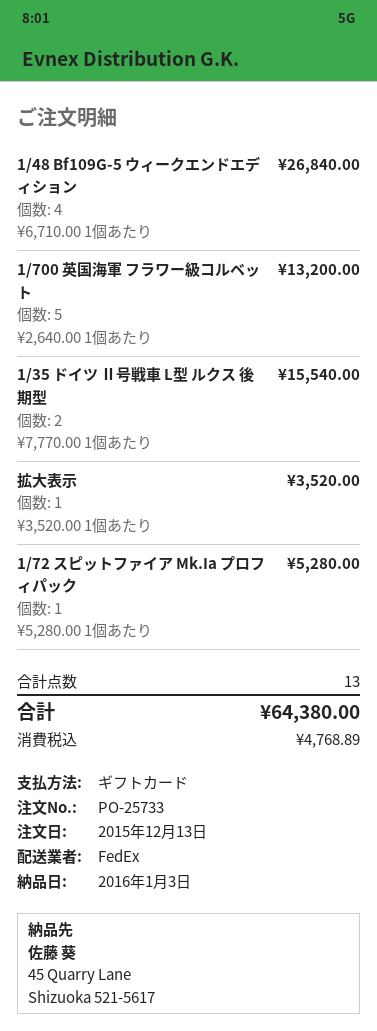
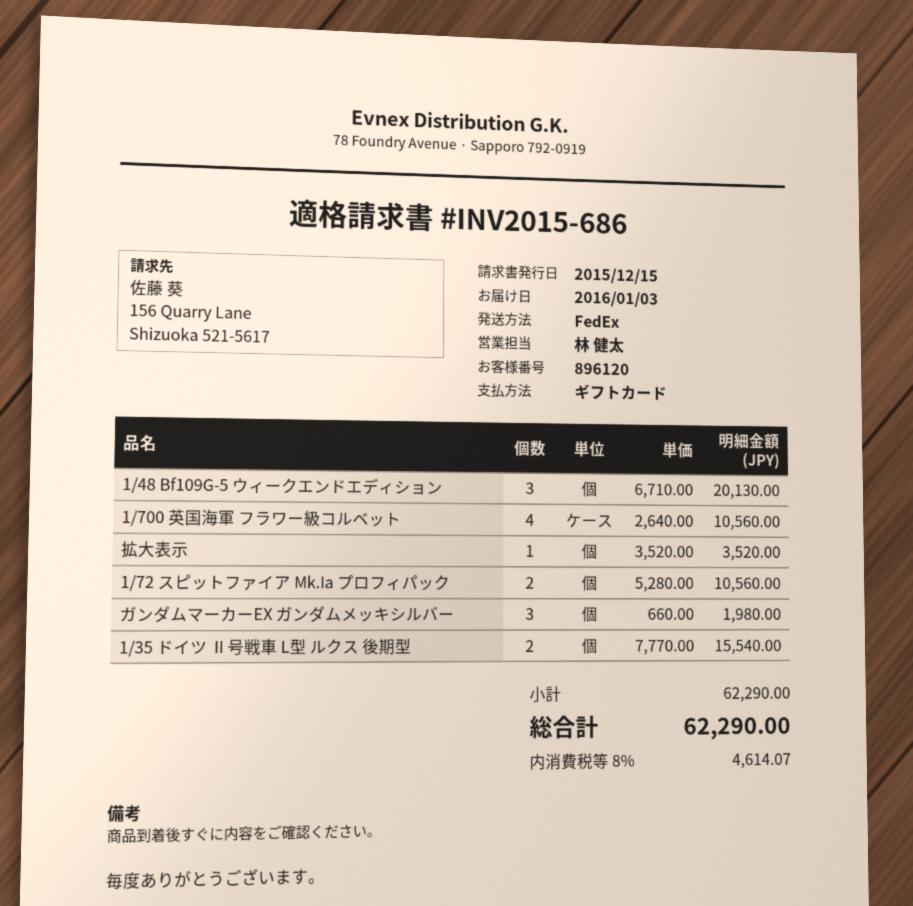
1/48 Bf109G-5 ウィークエンドエディション: 4 x 6710.00 = 26840.00 -> 3 x 6710.00 = 20130.00
1/700 英国海軍 フラワー級コルベット: 5 x 2640.00 = 13200.00 -> 4 x 2640.00 = 10560.00
1/72 スピットファイア Mk.Ia プロフィパック: 1 x 5280.00 = 5280.00 -> 2 x 5280.00 = 10560.00
ガンダムマーカーEX ガンダムメッキシルバー: none -> 3 x 660.00 = 1980.00
tax: 4768.89 -> 4614.07
total: 64380.00 -> 62290.00

